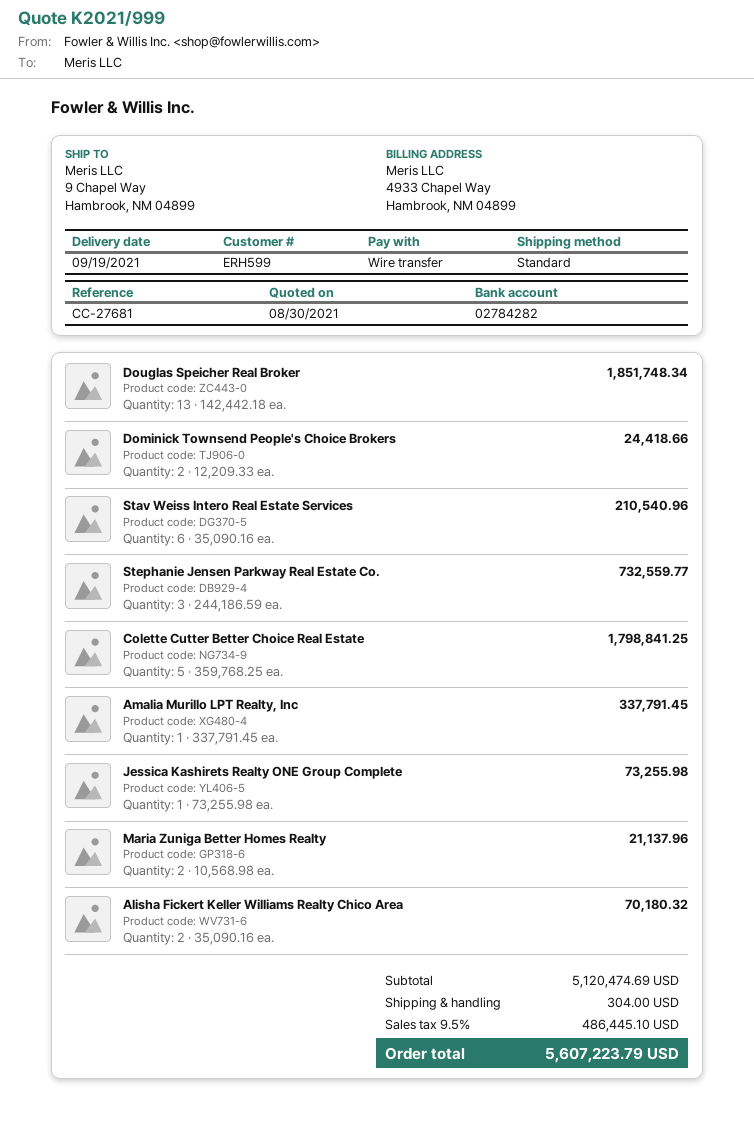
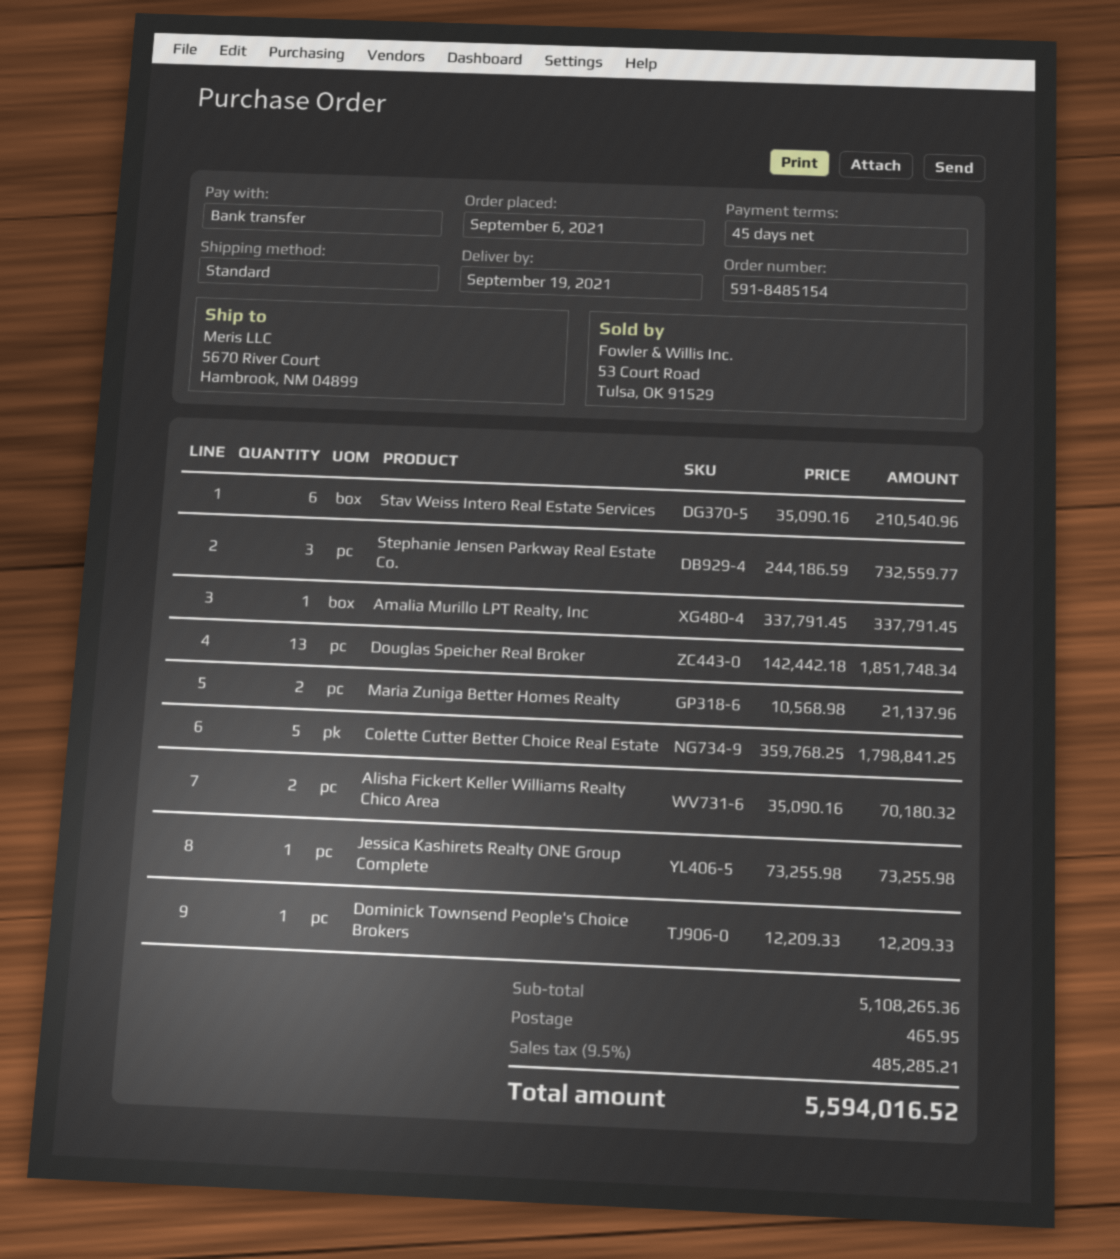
ship to: 9 Chapel Way, Hambrook, NM 04899 -> 5670 River Court, Hambrook, NM 04899
Dominick Townsend People's Choice Brokers: 2 x 12209.33 = 24418.66 -> 1 x 12209.33 = 12209.33
subtotal: 5120474.69 -> 5108265.36
shipping: 304.00 -> 465.95
tax: 9.5% = 486445.10 -> 9.5% = 485285.21
total: 5607223.79 -> 5594016.52

